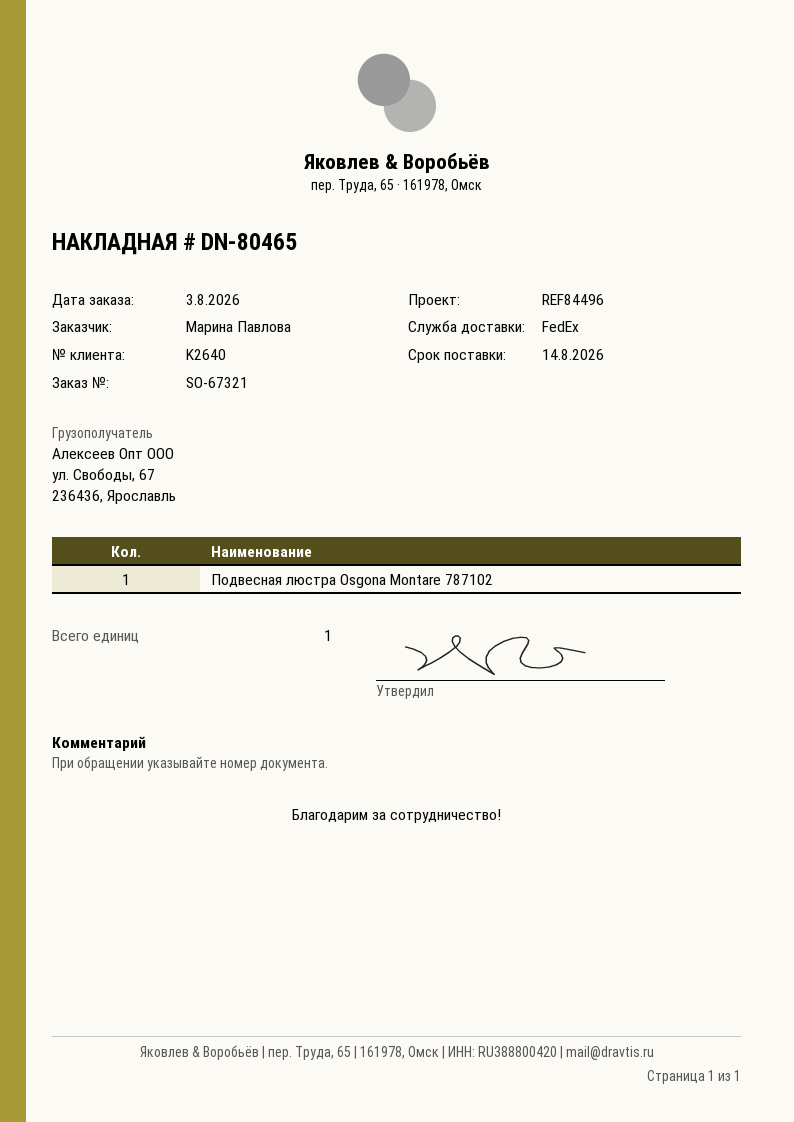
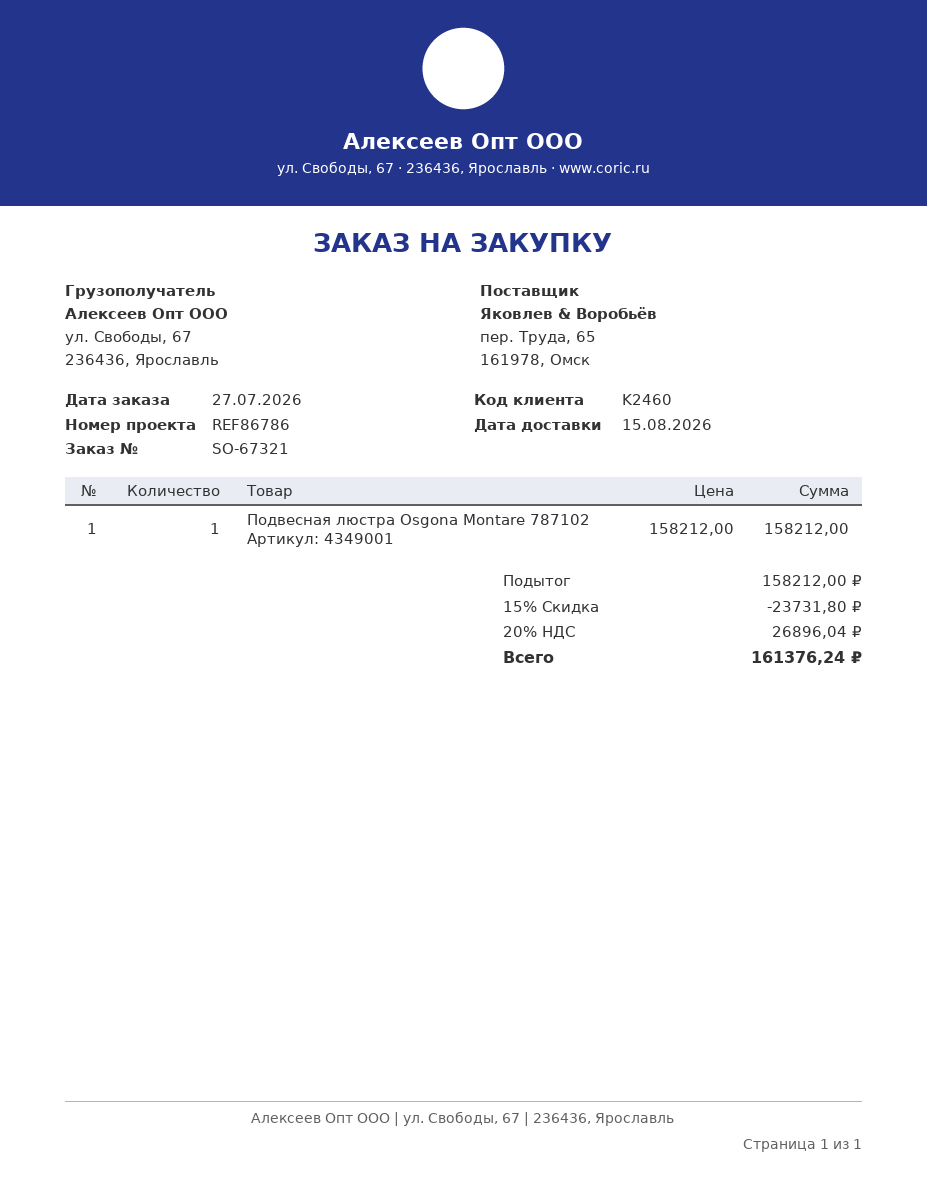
order date: 2026-08-03 -> 2026-07-27
delivery date: 2026-08-14 -> 2026-08-15
customer number: K2640 -> K2460
reference: REF84496 -> REF86786

